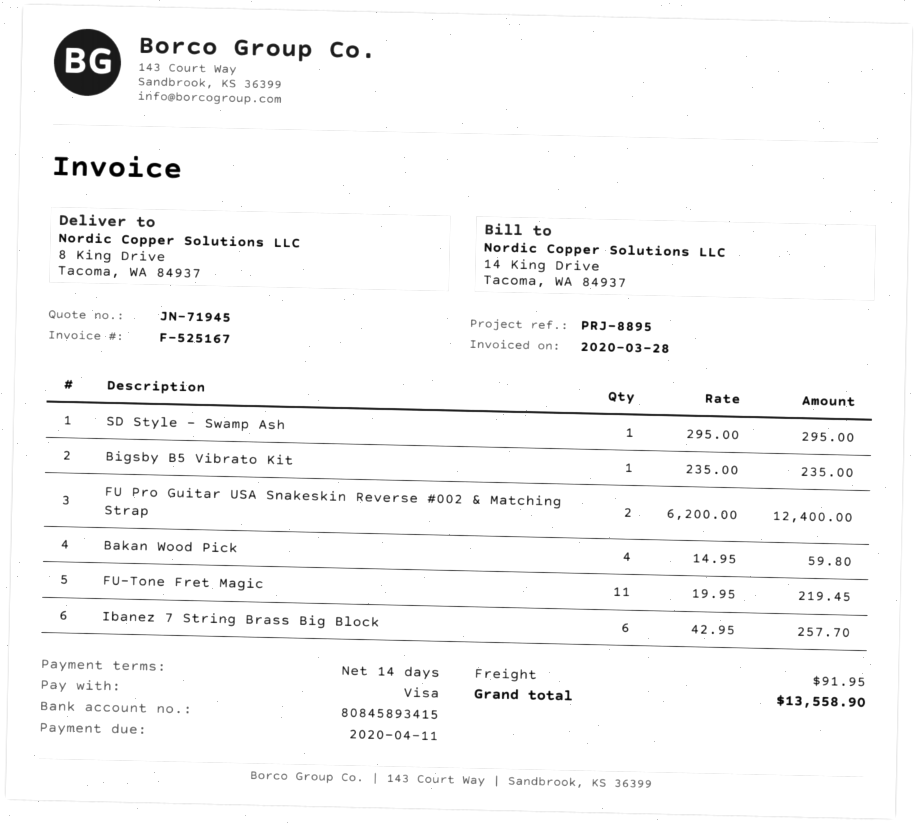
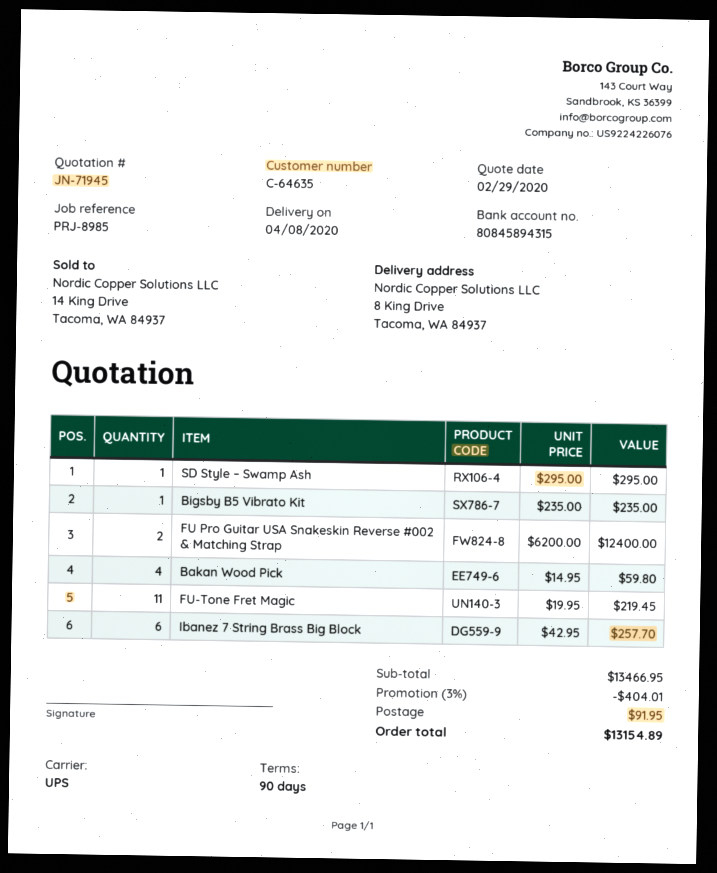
payment terms: 14 days -> 90 days
reference: PRJ-8895 -> PRJ-8985
bank account: 80845893415 -> 80845894315
discount: none -> 3% = 404.01
total: 13558.90 -> 13154.89

